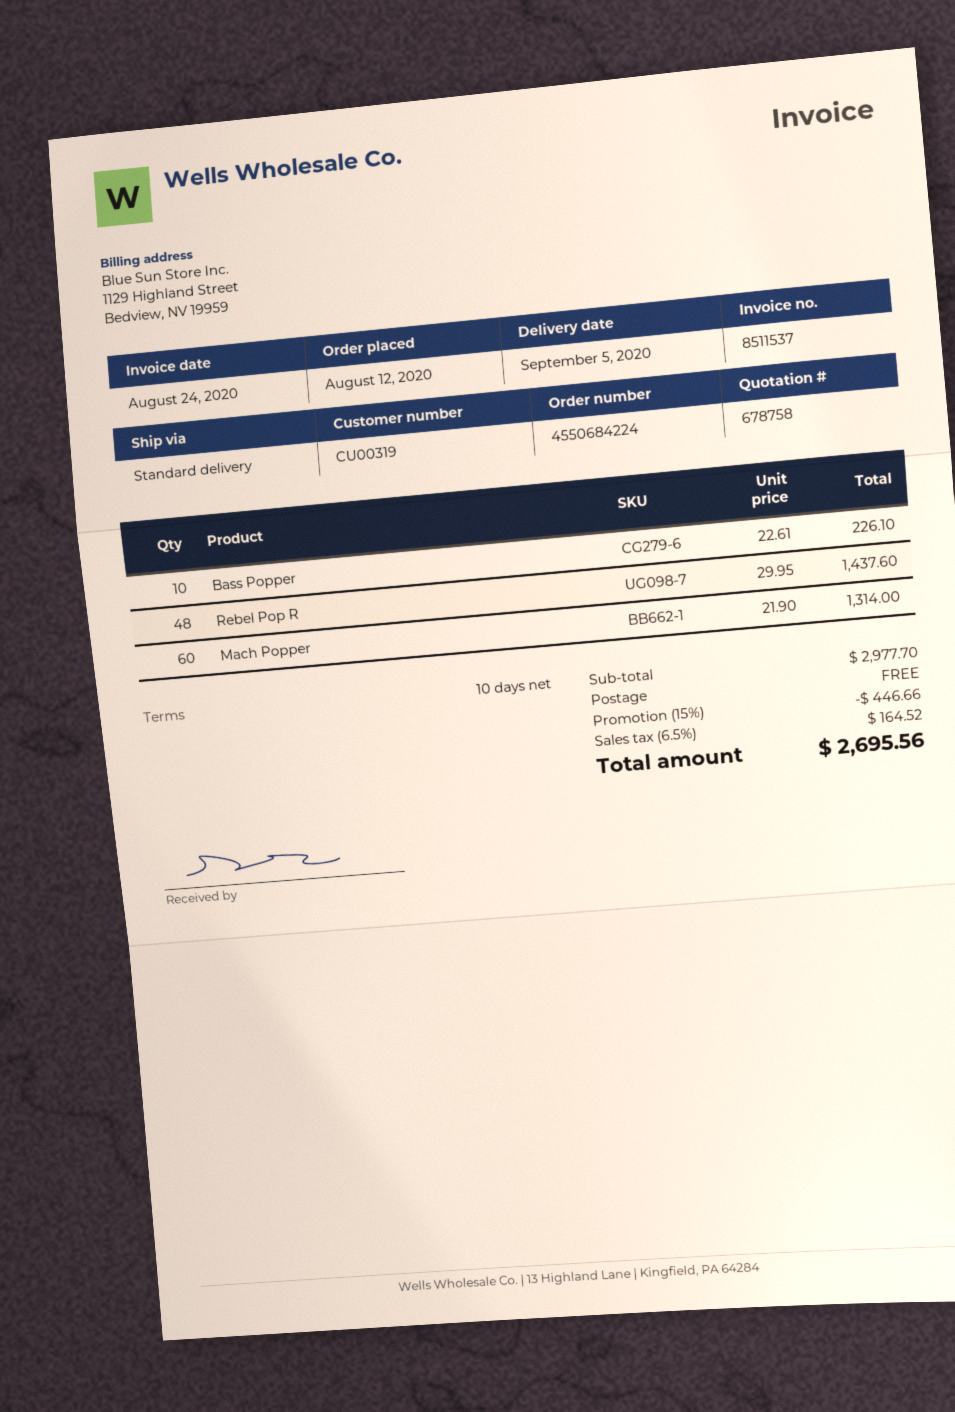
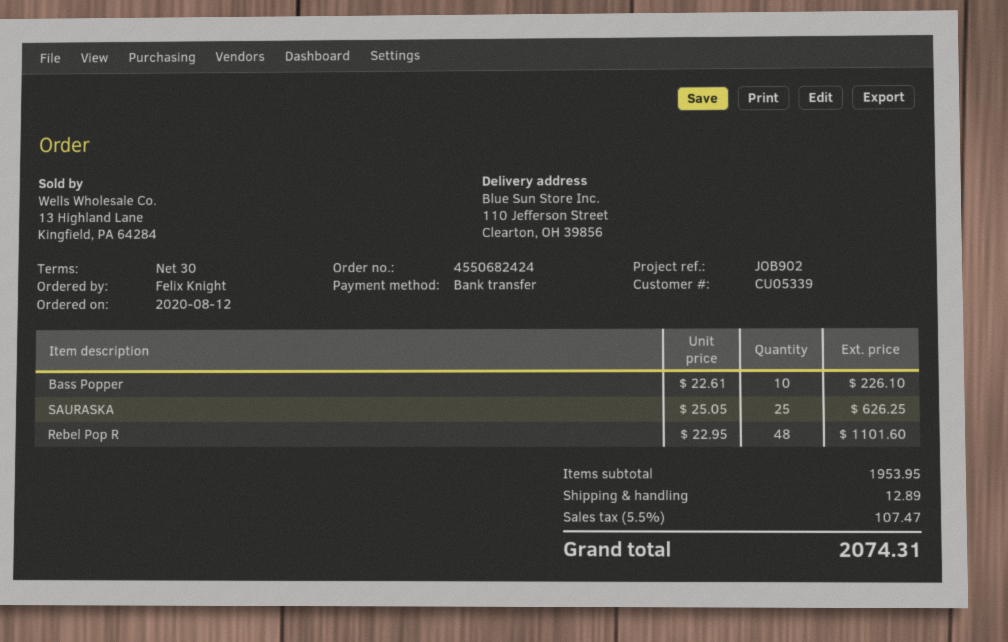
order number: 4550684224 -> 4550682424
payment terms: 10 days -> 30 days
customer number: CU00319 -> CU05339
Rebel Pop R: 48 x 29.95 = 1437.60 -> 48 x 22.95 = 1101.60
Mach Popper: 60 x 21.90 = 1314.00 -> none
SAURASKA: none -> 25 x 25.05 = 626.25
subtotal: 2977.70 -> 1953.95
discount: 15% = 446.66 -> none
shipping: 0.00 -> 12.89
tax: 6.5% = 164.52 -> 5.5% = 107.47
total: 2695.56 -> 2074.31

